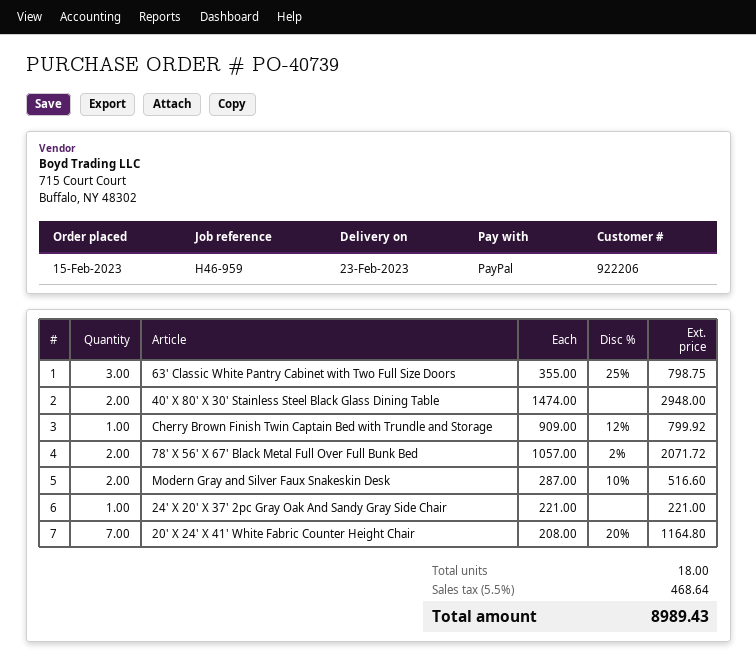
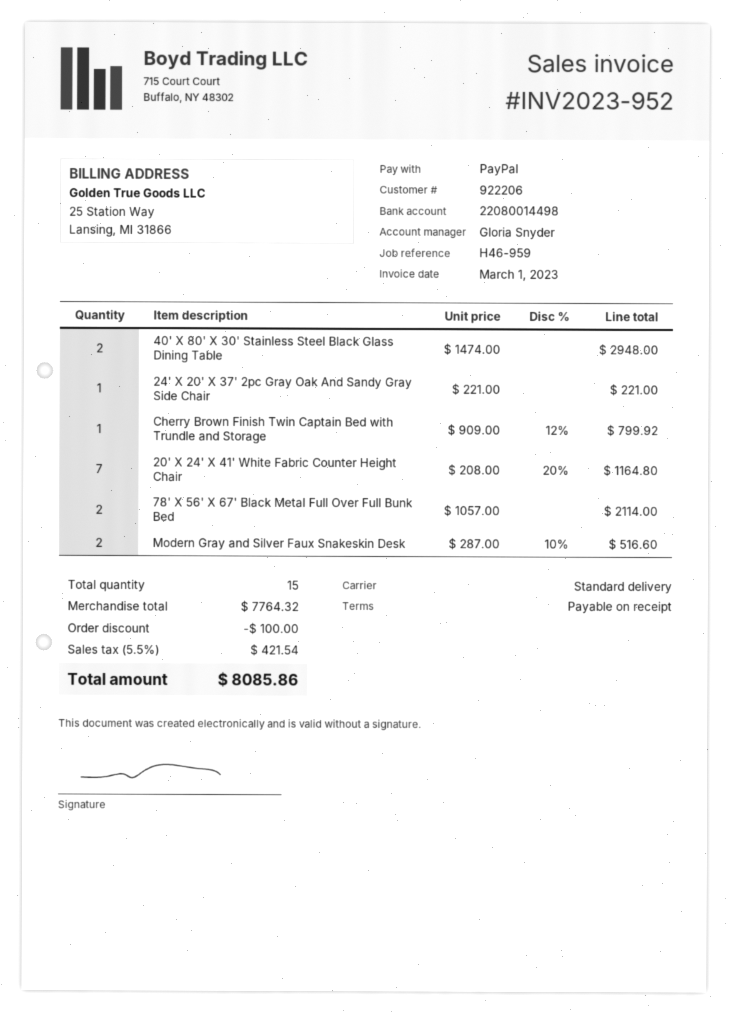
63' Classic White Pantry Cabinet with Two Full Size Doors: 3 x 355.00 - 25% = 798.75 -> none
78' X 56' X 67' Black Metal Full Over Full Bunk Bed: 2 x 1057.00 - 2% = 2071.72 -> 2 x 1057.00 = 2114.00
total quantity: 18 -> 15
discount: none -> 100.00
tax: 5.5% = 468.64 -> 5.5% = 421.54
total: 8989.43 -> 8085.86

